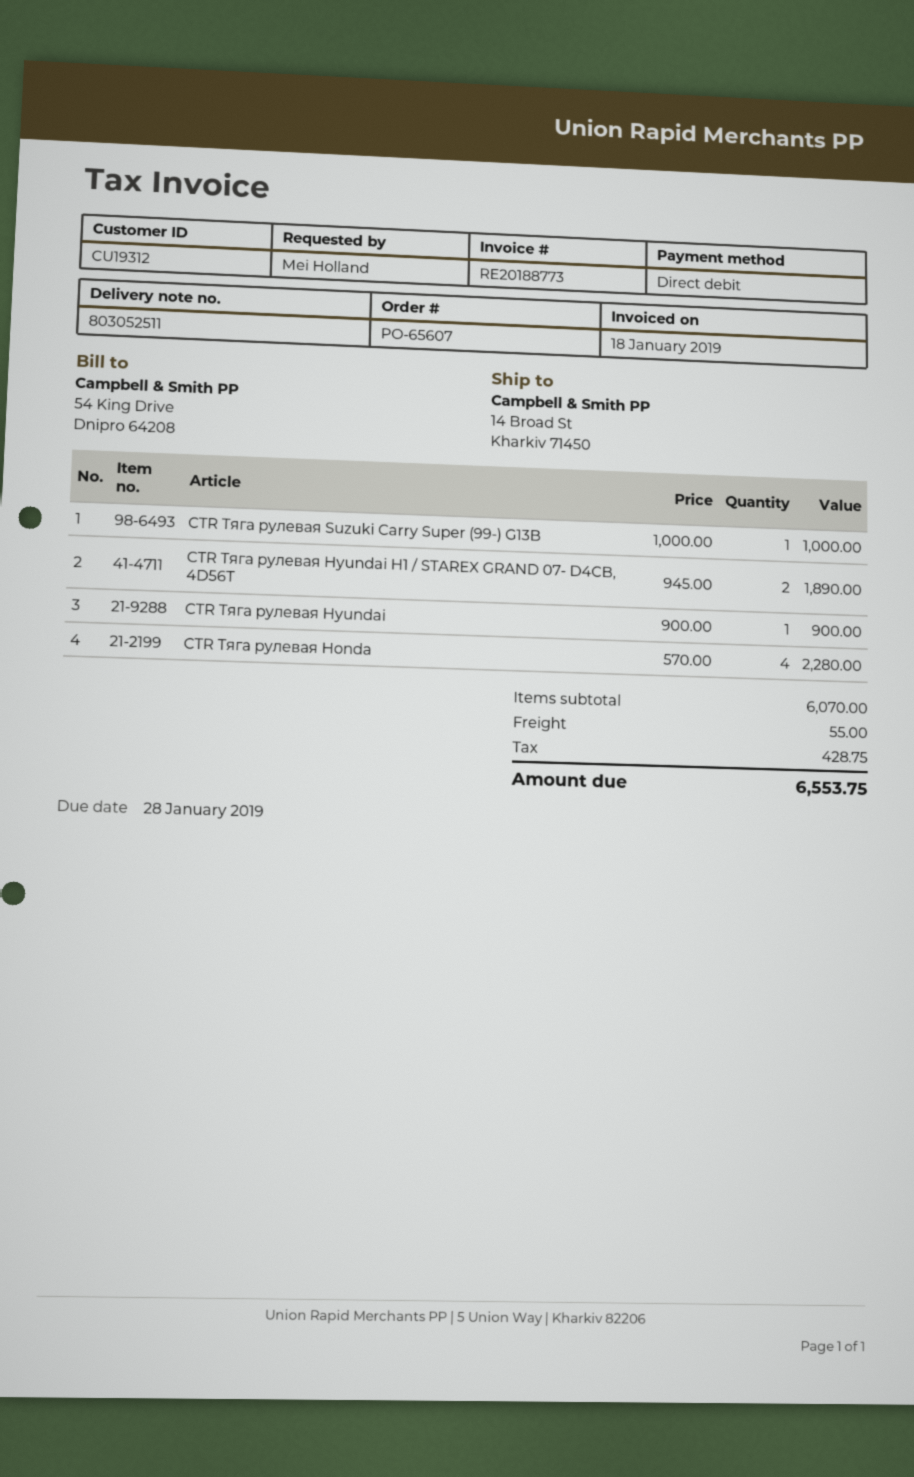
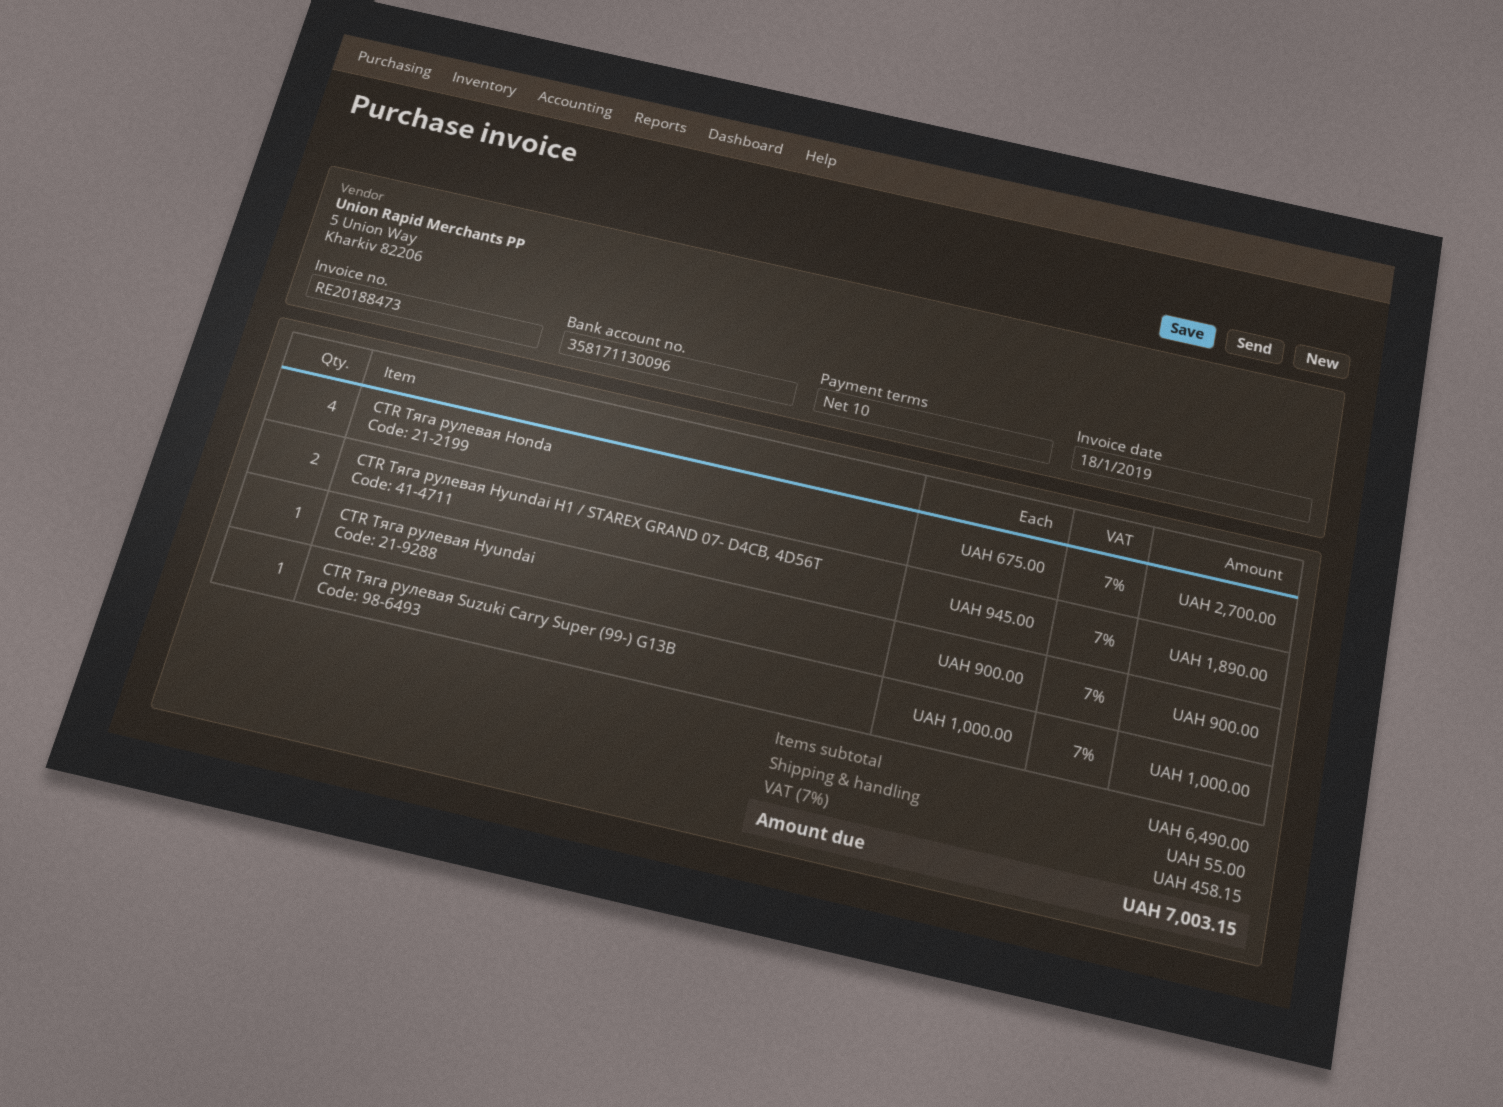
invoice number: RE20188773 -> RE20188473
CTR Тяга рулевая Honda: 4 x 570.00 = 2280.00 -> 4 x 675.00 = 2700.00
subtotal: 6070.00 -> 6490.00
tax: 428.75 -> 458.15
total: 6553.75 -> 7003.15

